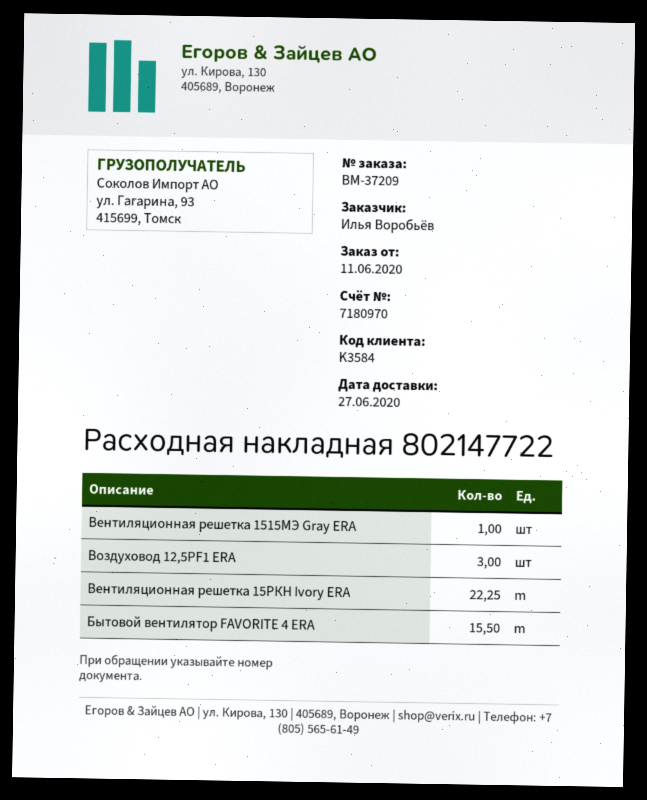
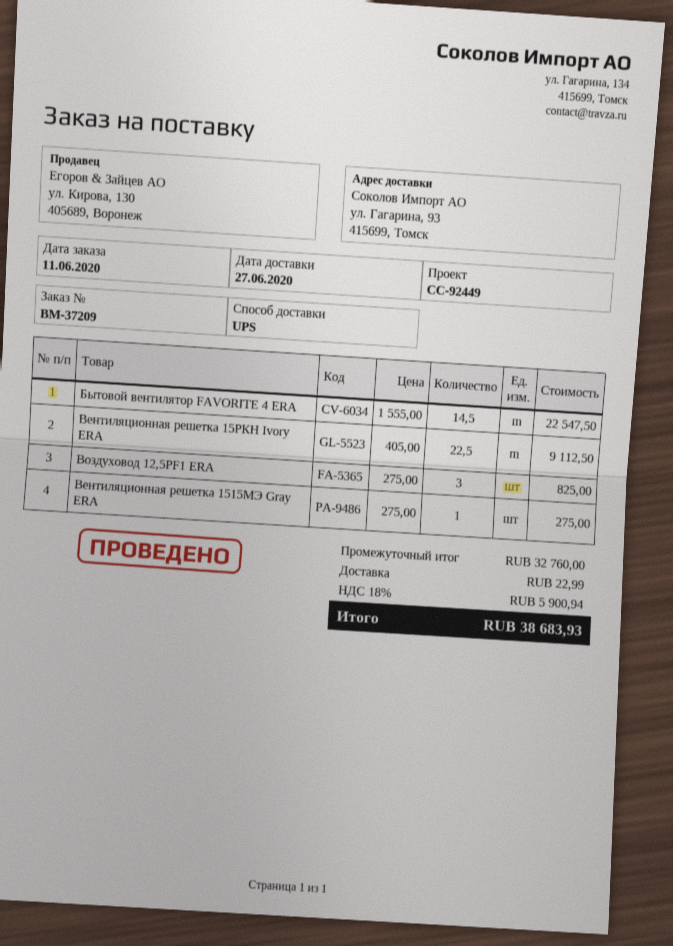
Вентиляционная решетка 15РКН Ivory ERA: 22.25 -> 22.5
Бытовой вентилятор FAVORITE 4 ERA: 15.5 -> 14.5

